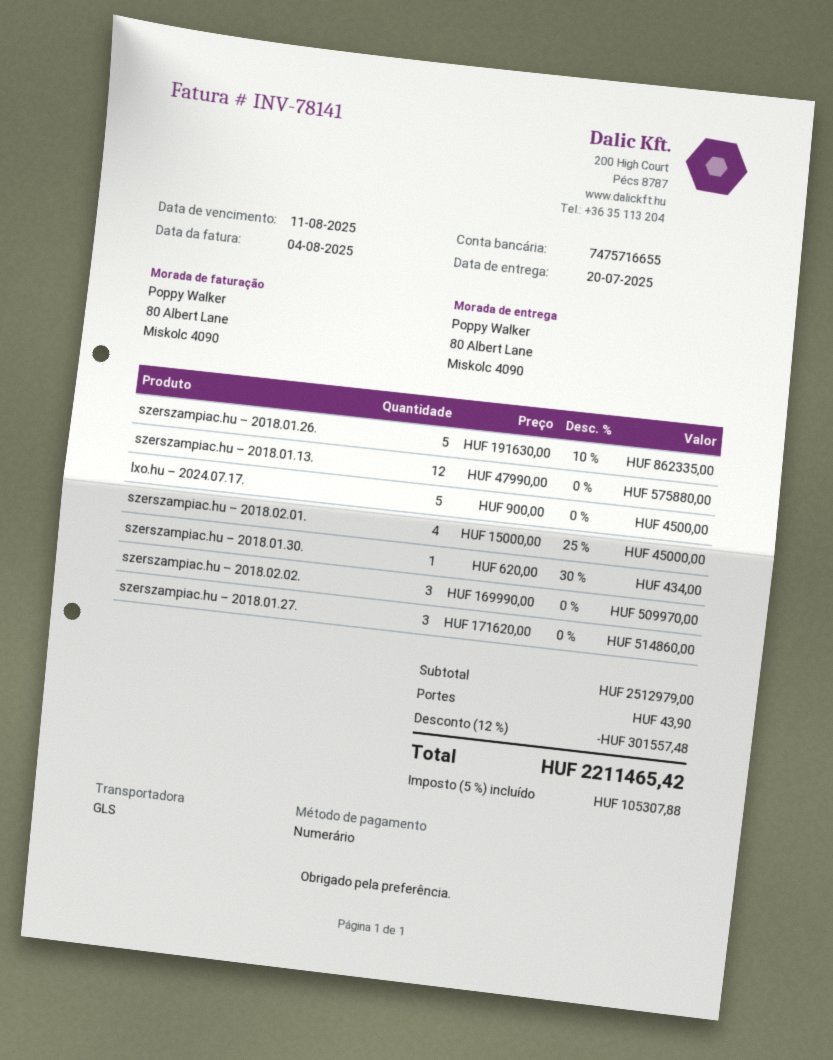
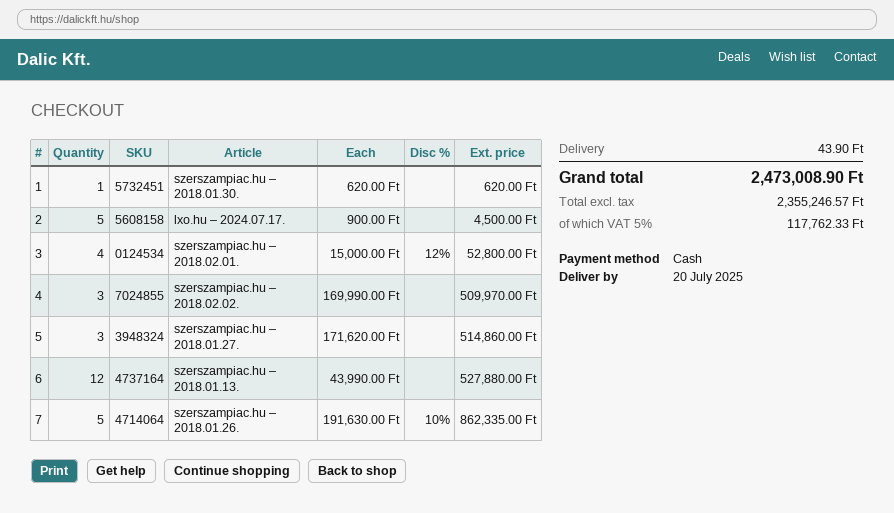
szerszampiac.hu – 2018.01.13.: 12 x 47990.00 = 575880.00 -> 12 x 43990.00 = 527880.00
szerszampiac.hu – 2018.02.01.: 4 x 15000.00 - 25% = 45000.00 -> 4 x 15000.00 - 12% = 52800.00
szerszampiac.hu – 2018.01.30.: 1 x 620.00 - 30% = 434.00 -> 1 x 620.00 = 620.00
discount: 12% = 301557.48 -> none
tax: 5% = 105307.88 -> 5% = 117762.33
total: 2211465.42 -> 2473008.90

